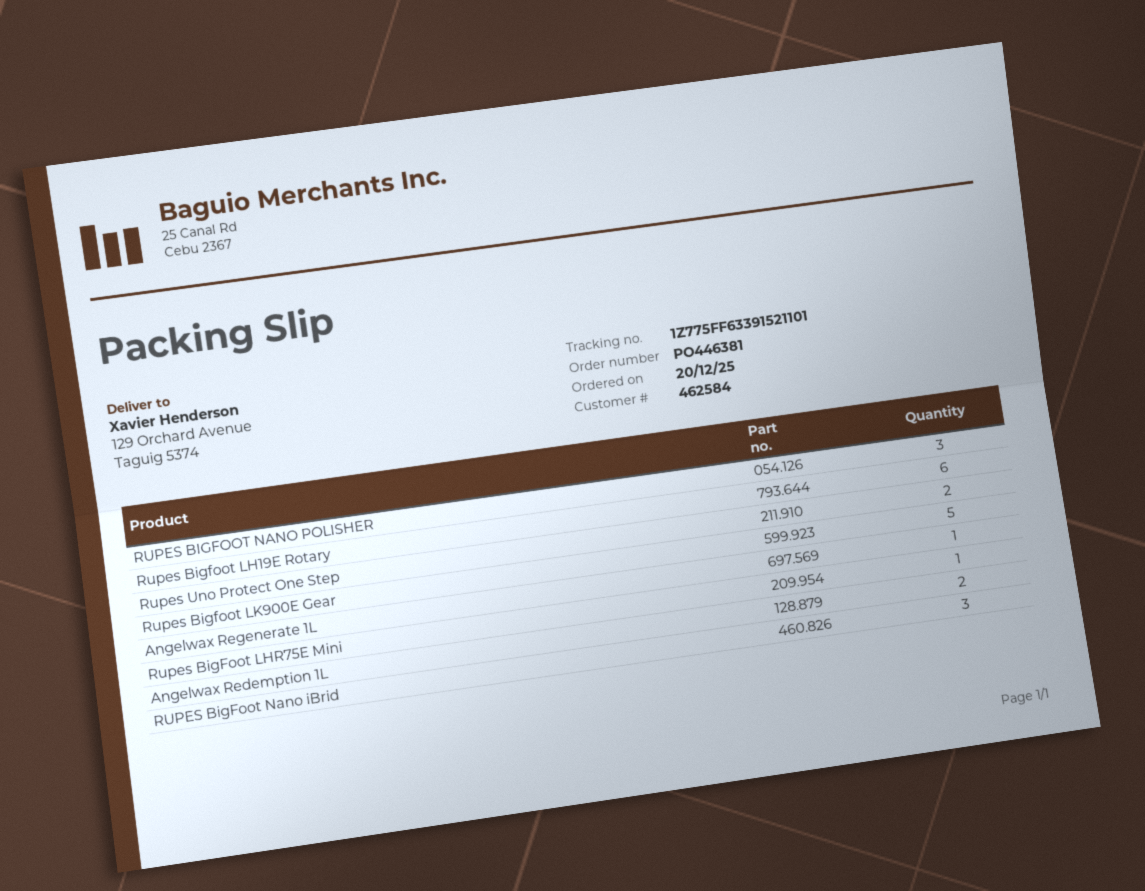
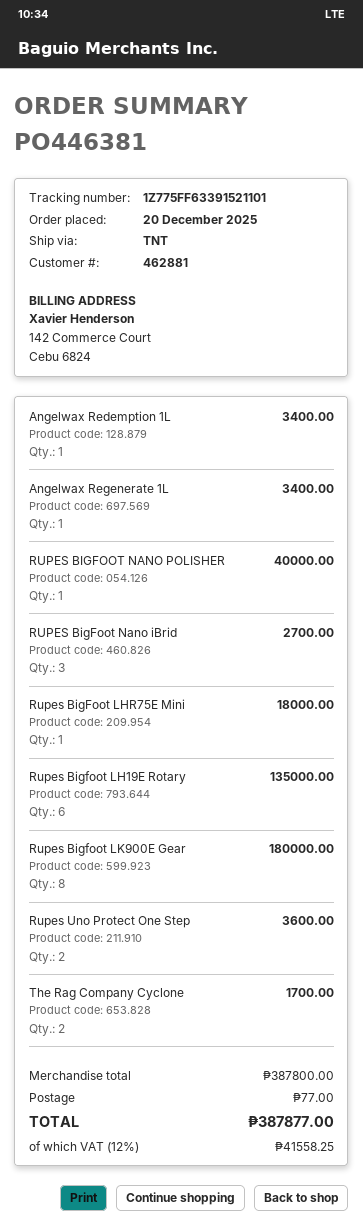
customer number: 462584 -> 462881
RUPES BIGFOOT NANO POLISHER: 3 -> 1
Rupes Bigfoot LK900E Gear: 5 -> 8
Angelwax Redemption 1L: 2 -> 1
The Rag Company Cyclone: none -> 2

